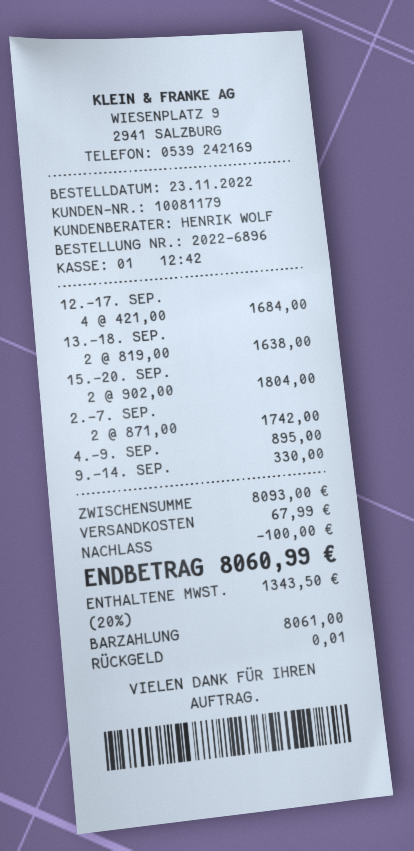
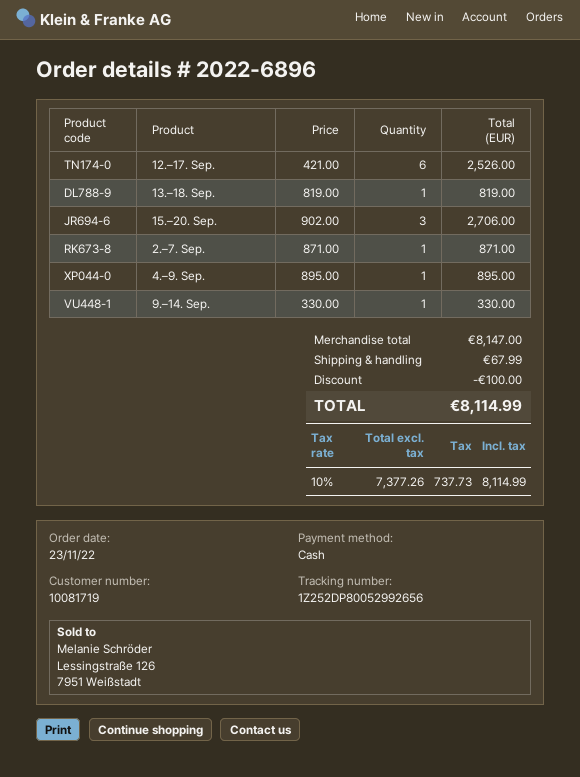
customer number: 10081179 -> 10081719
12.–17. SEP.: 4 x 421.00 = 1684.00 -> 6 x 421.00 = 2526.00
13.–18. SEP.: 2 x 819.00 = 1638.00 -> 1 x 819.00 = 819.00
15.–20. SEP.: 2 x 902.00 = 1804.00 -> 3 x 902.00 = 2706.00
2.–7. SEP.: 2 x 871.00 = 1742.00 -> 1 x 871.00 = 871.00
subtotal: 8093.00 -> 8147.00
tax: 20% = 1343.50 -> 10% = 737.73
total: 8060.99 -> 8114.99

